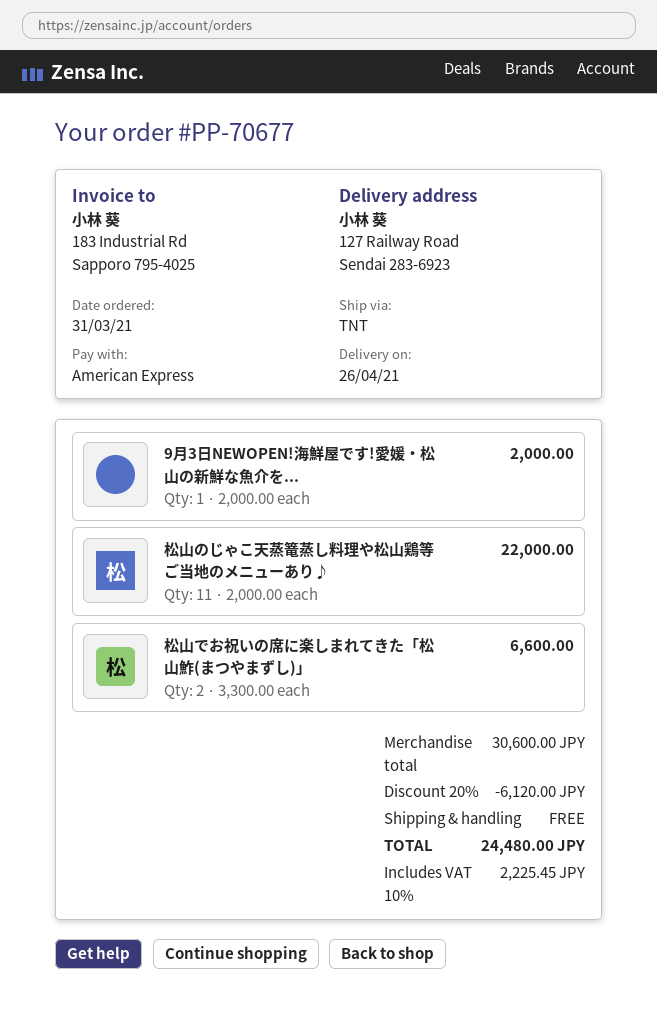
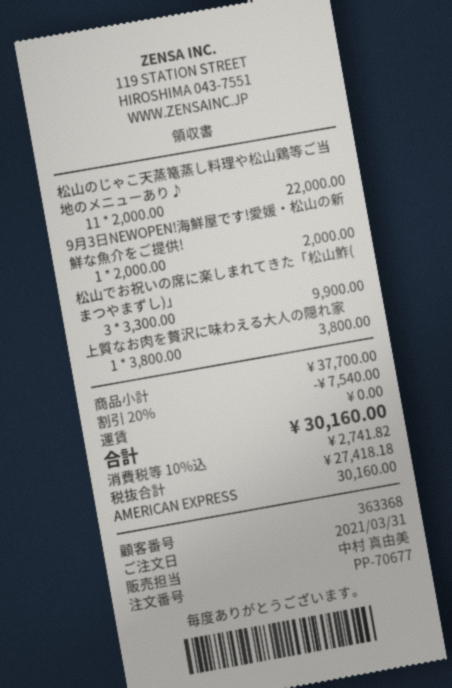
松山でお祝いの席に楽しまれてきた「松山鮓(まつやまずし)」: 2 x 3300.00 = 6600.00 -> 3 x 3300.00 = 9900.00
上質なお肉を贅沢に味わえる大人の隠れ家: none -> 1 x 3800.00 = 3800.00
subtotal: 30600.00 -> 37700.00
discount: 20% = 6120.00 -> 20% = 7540.00
tax: 10% = 2225.45 -> 10% = 2741.82
total: 24480.00 -> 30160.00

